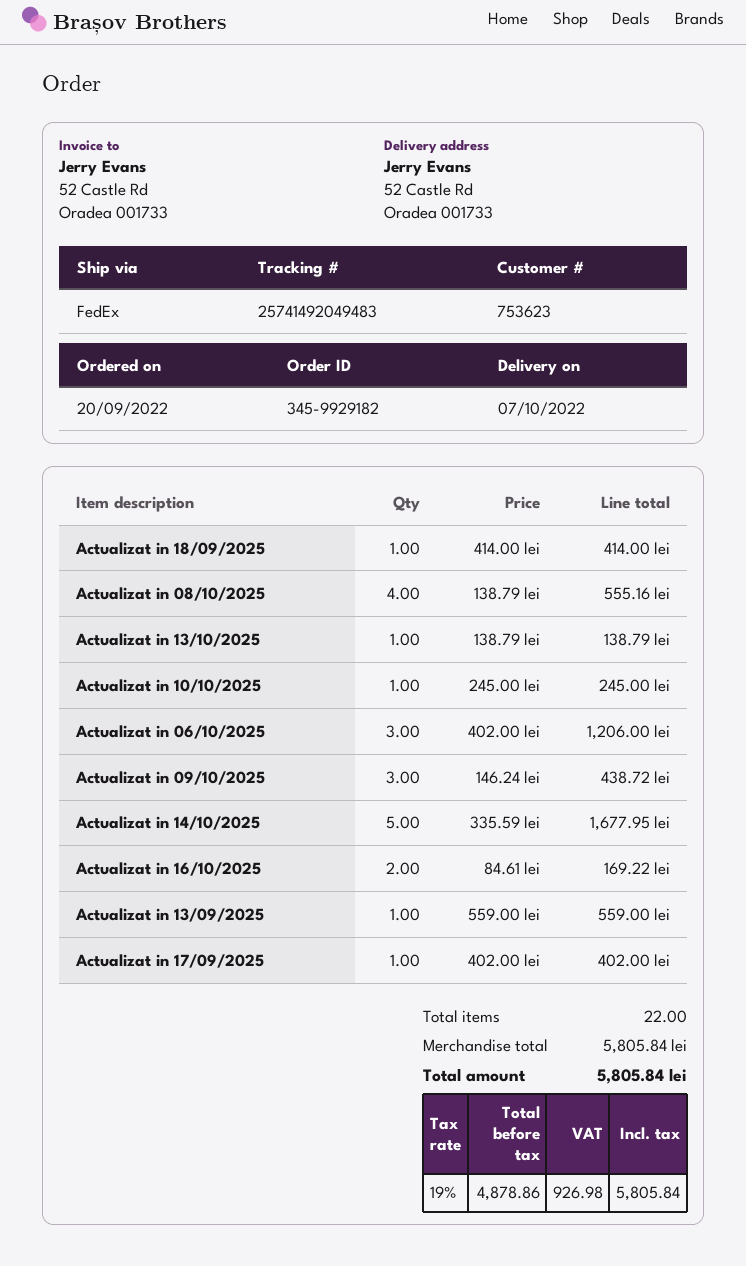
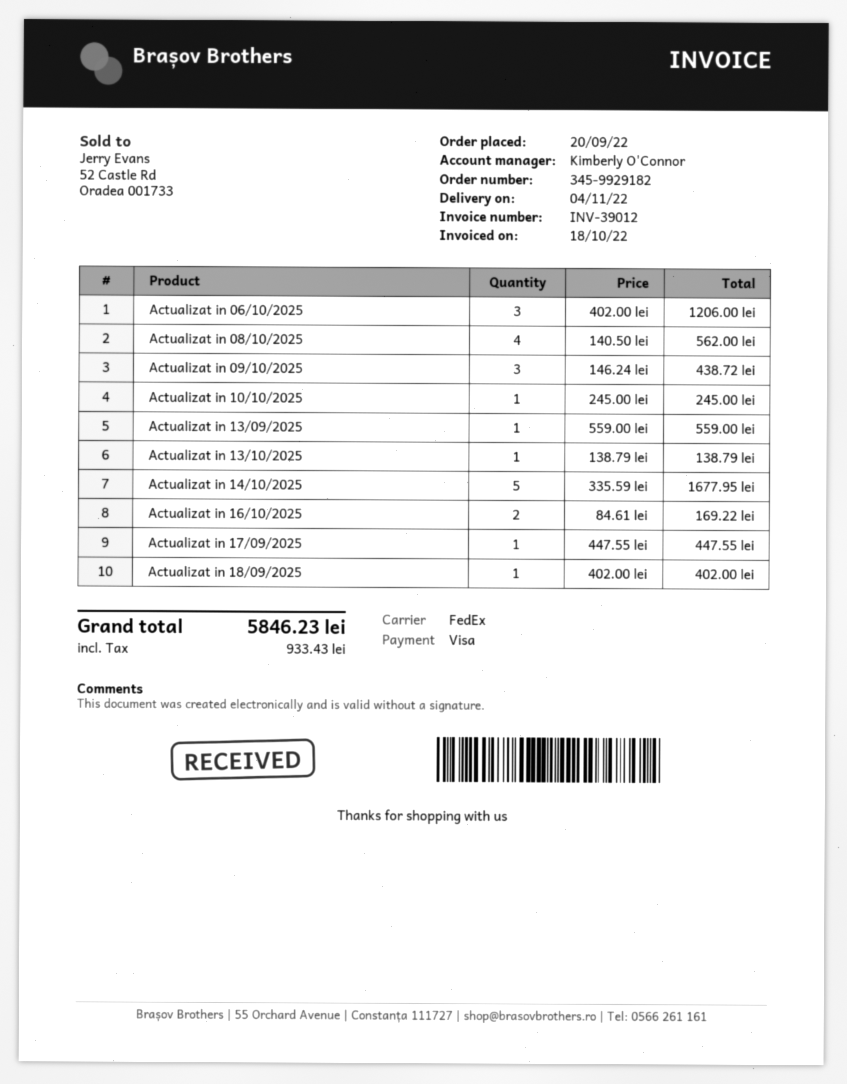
delivery date: 2022-10-07 -> 2022-11-04
Actualizat in 18/09/2025: 1 x 414.00 = 414.00 -> 1 x 402.00 = 402.00
Actualizat in 08/10/2025: 4 x 138.79 = 555.16 -> 4 x 140.50 = 562.00
Actualizat in 17/09/2025: 1 x 402.00 = 402.00 -> 1 x 447.55 = 447.55
tax: 926.98 -> 933.43
total: 5805.84 -> 5846.23

